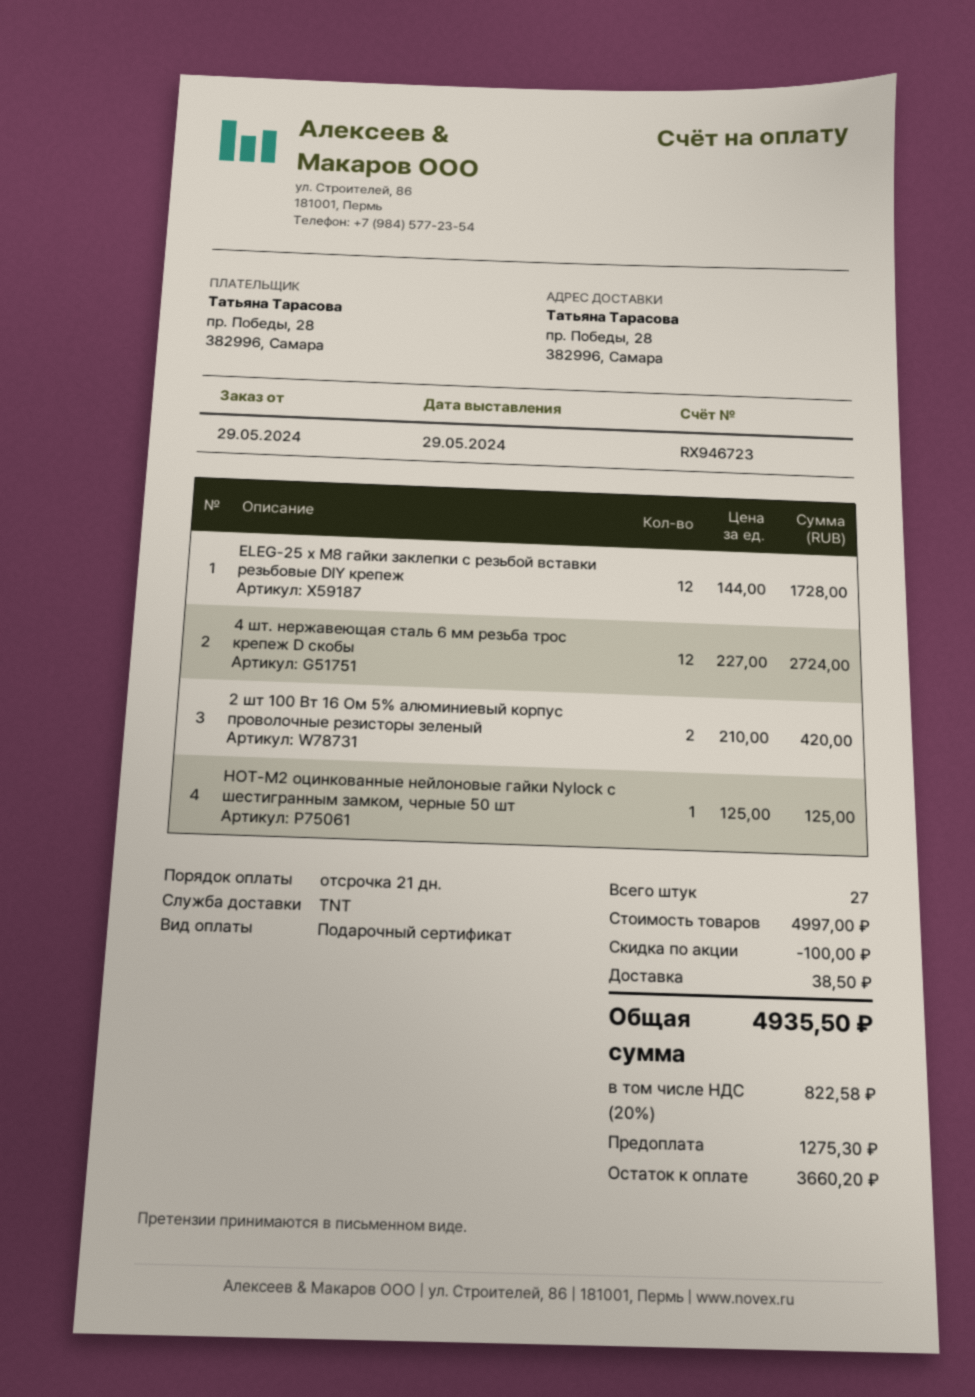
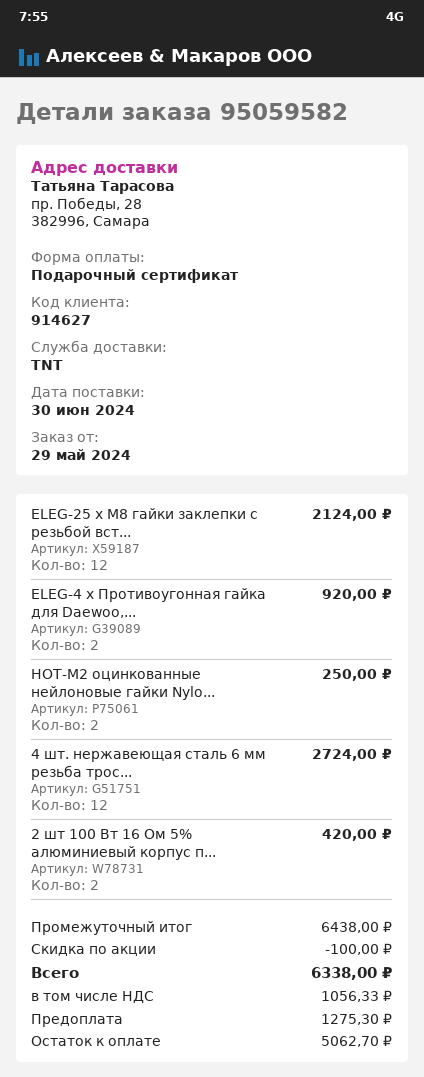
ELEG-25 x M8 гайки заклепки с резьбой вставки резьбовые DIY крепеж: 12 for 1728.00 -> 12 for 2124.00
HOT-M2 оцинкованные нейлоновые гайки Nylock с шестигранным замком, черные 50 шт: 1 for 125.00 -> 2 for 250.00
ELEG-4 х Противоугонная гайка для Daewoo,...: none -> 2 for 920.00
subtotal: 4997.00 -> 6438.00
shipping: 38.50 -> none
tax: 822.58 -> 1056.33
total: 4935.50 -> 6338.00
balance: 3660.20 -> 5062.70

